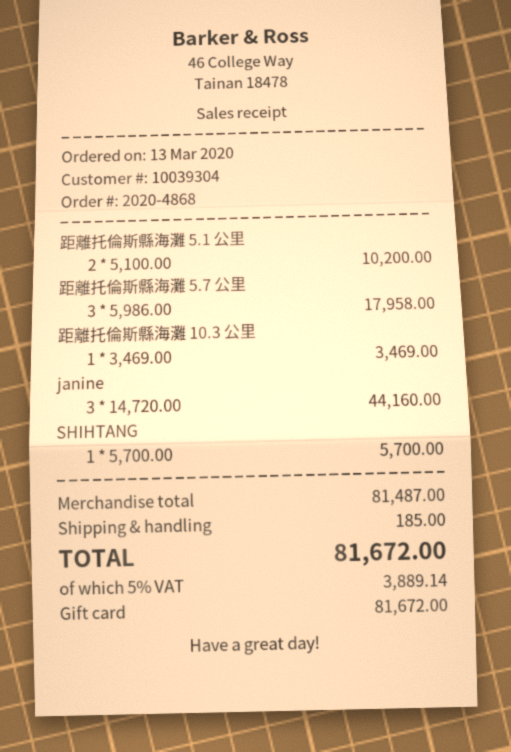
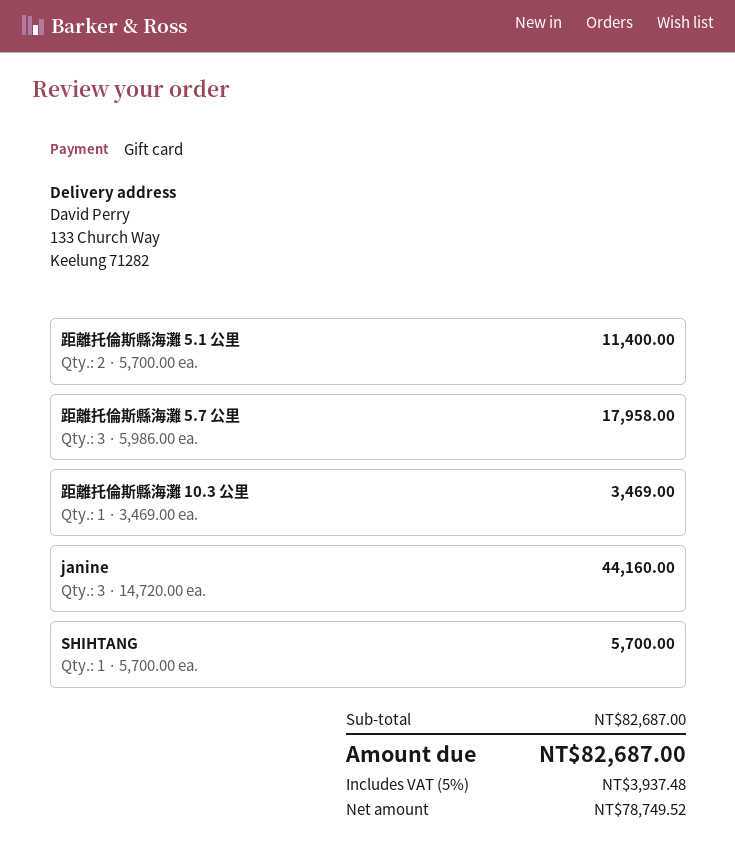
距離托倫斯縣海灘 5.1 公里: 2 x 5100.00 = 10200.00 -> 2 x 5700.00 = 11400.00
subtotal: 81487.00 -> 82687.00
shipping: 185.00 -> none
tax: 5% = 3889.14 -> 5% = 3937.48
total: 81672.00 -> 82687.00

